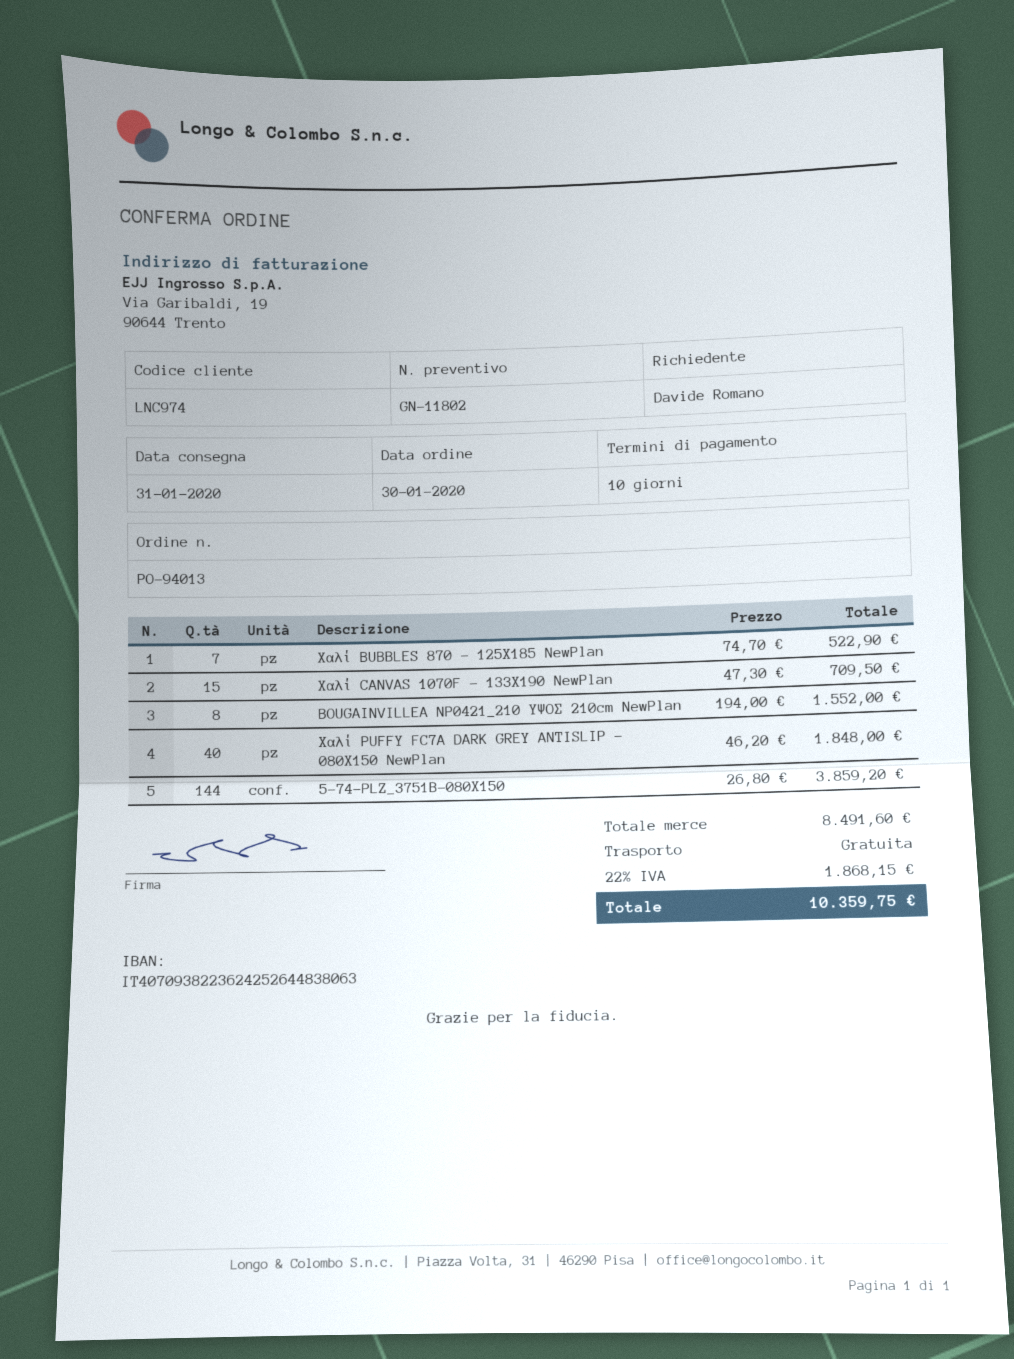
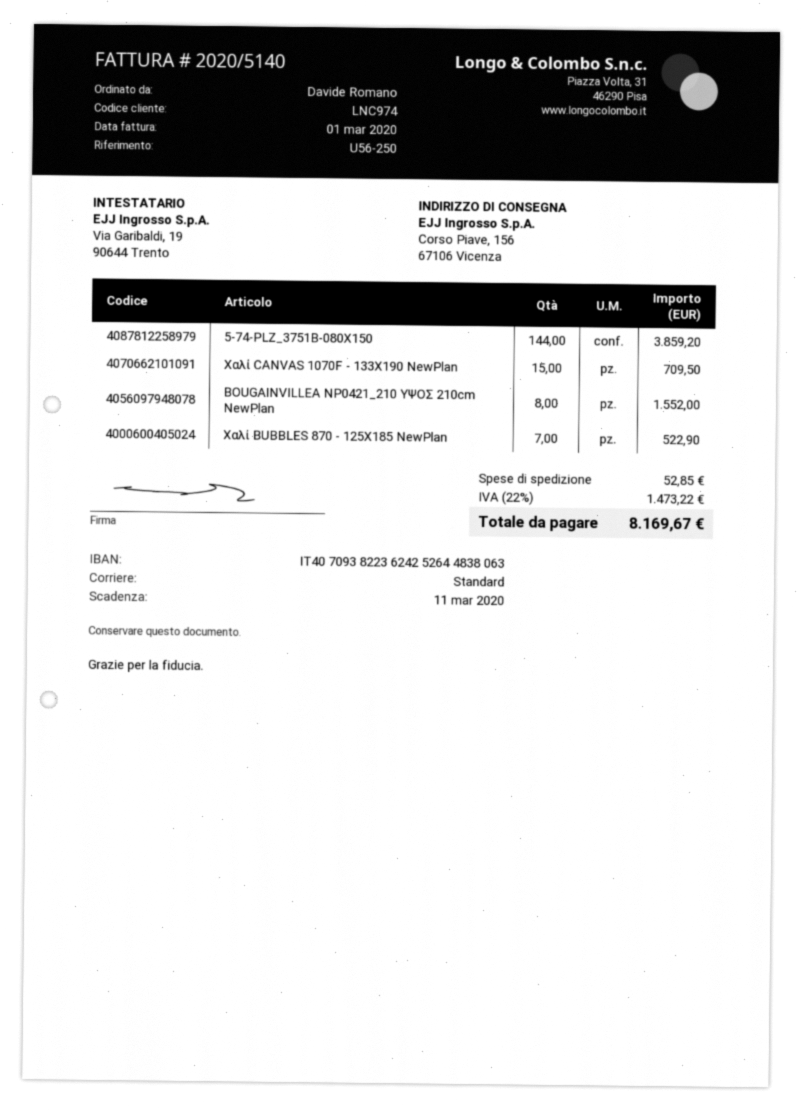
Χαλί PUFFY FC7A DARK GREY ANTISLIP - 080X150 NewPlan: 40 for 1848.00 -> none
shipping: 0.00 -> 52.85
tax: 22% = 1868.15 -> 22% = 1473.22
total: 10359.75 -> 8169.67

